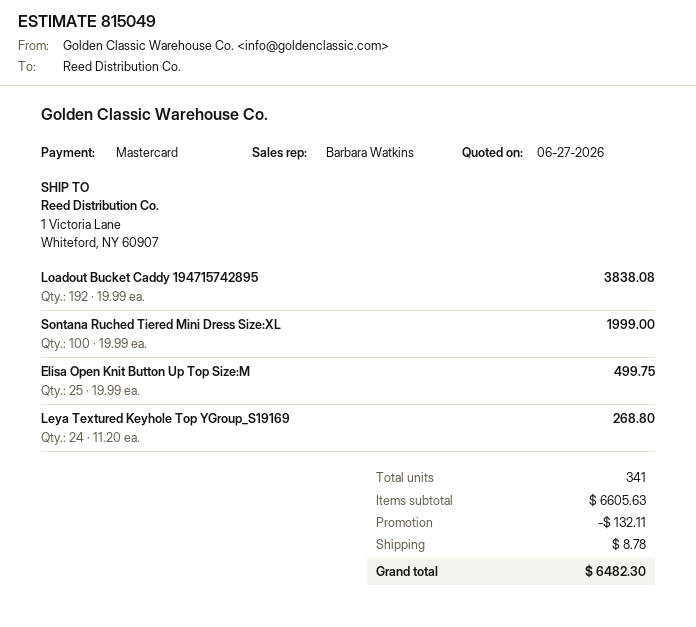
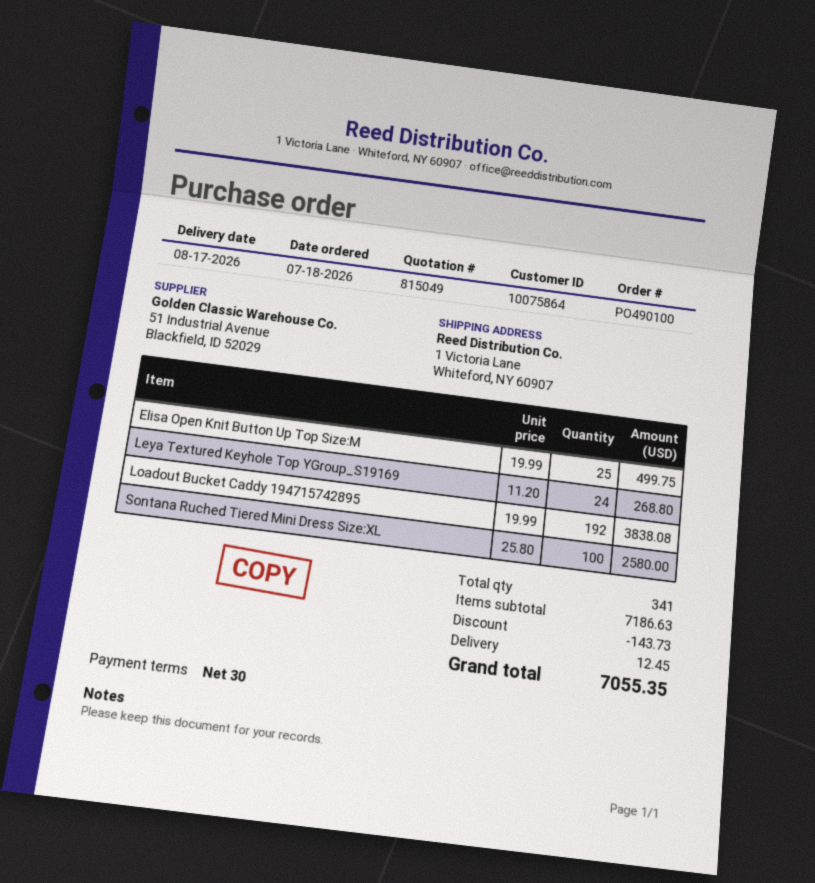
Sontana Ruched Tiered Mini Dress Size:XL: 100 x 19.99 = 1999.00 -> 100 x 25.80 = 2580.00
subtotal: 6605.63 -> 7186.63
discount: 132.11 -> 143.73
shipping: 8.78 -> 12.45
total: 6482.30 -> 7055.35

